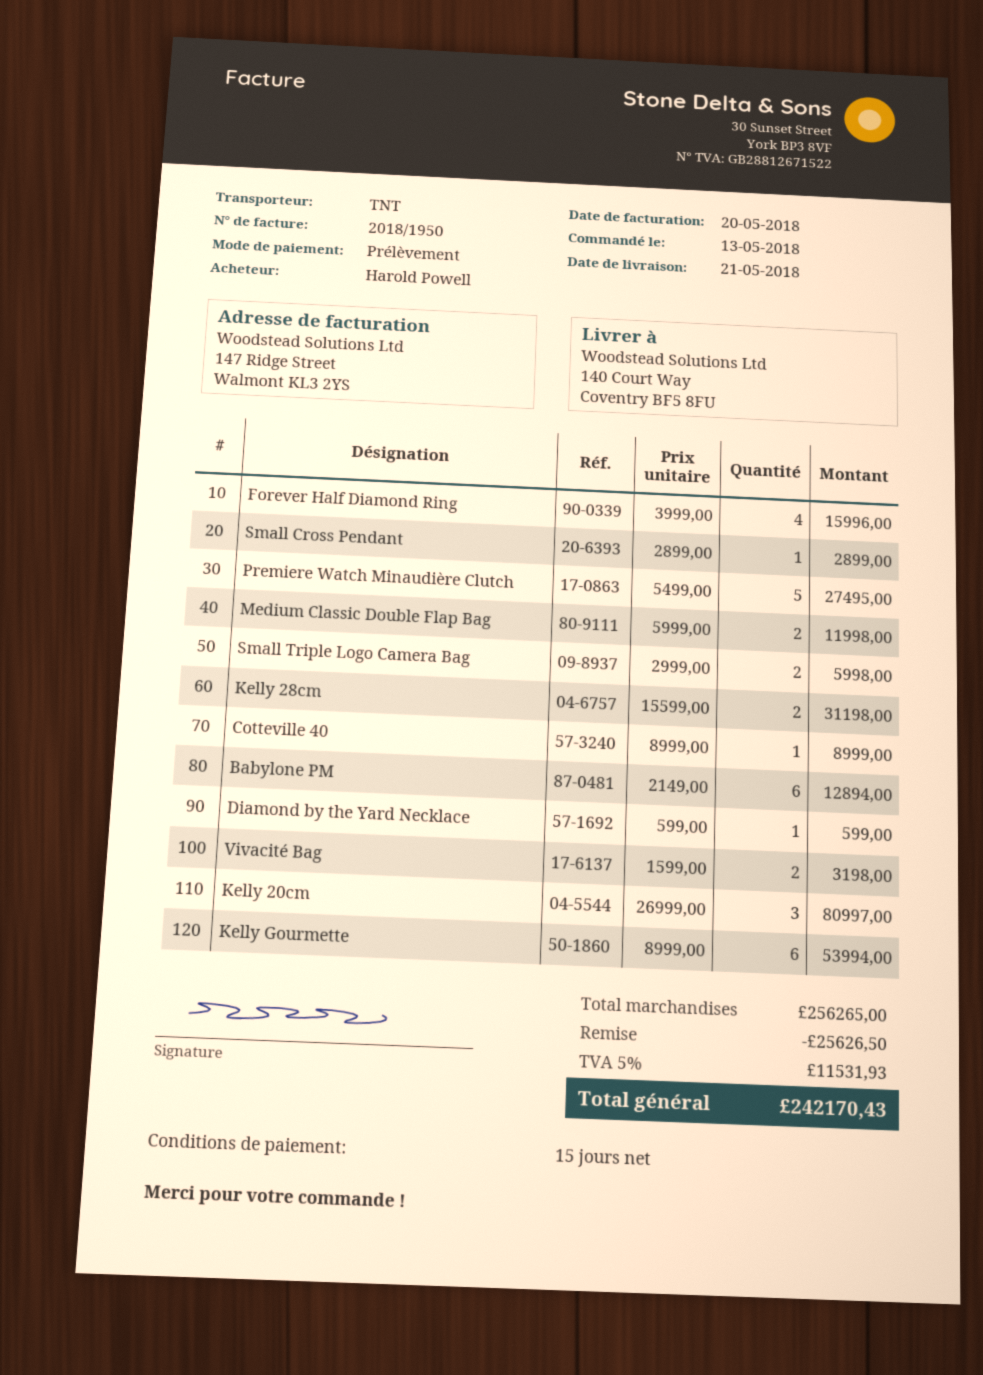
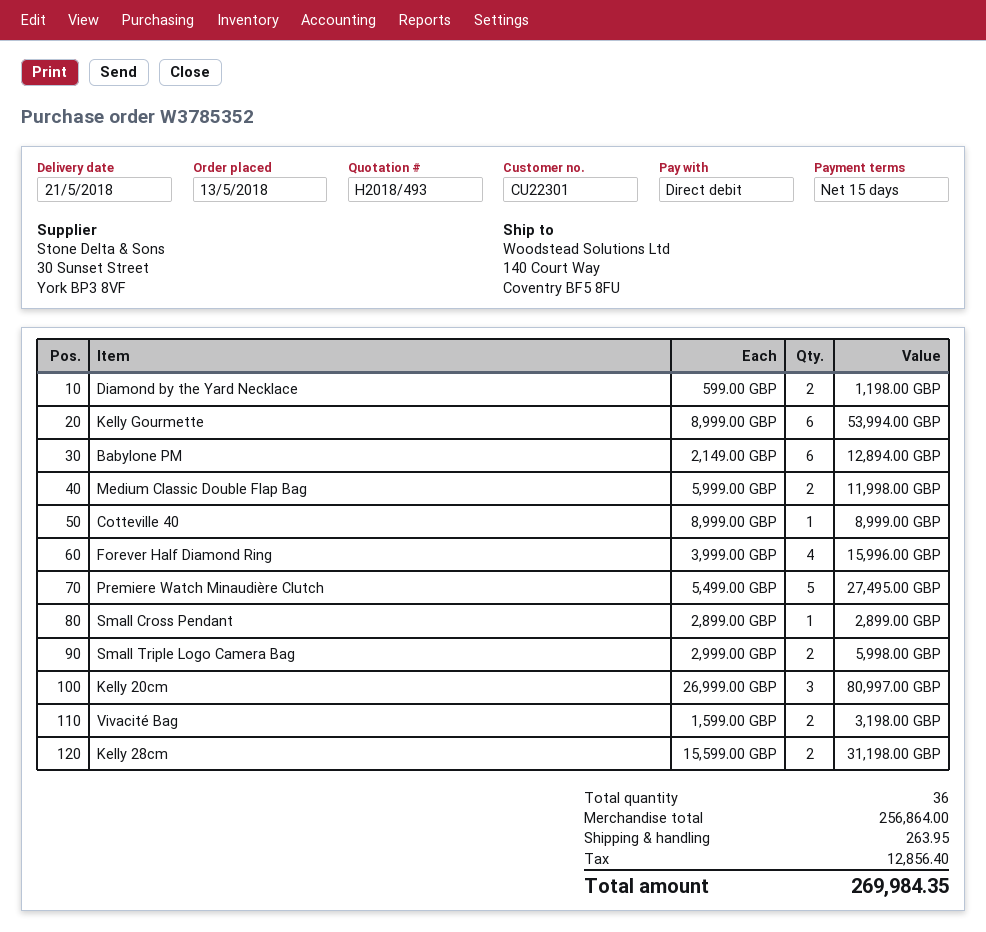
Diamond by the Yard Necklace: 1 x 599.00 = 599.00 -> 2 x 599.00 = 1198.00
subtotal: 256265.00 -> 256864.00
discount: 25626.50 -> none
shipping: none -> 263.95
tax: 11531.93 -> 12856.40
total: 242170.43 -> 269984.35

